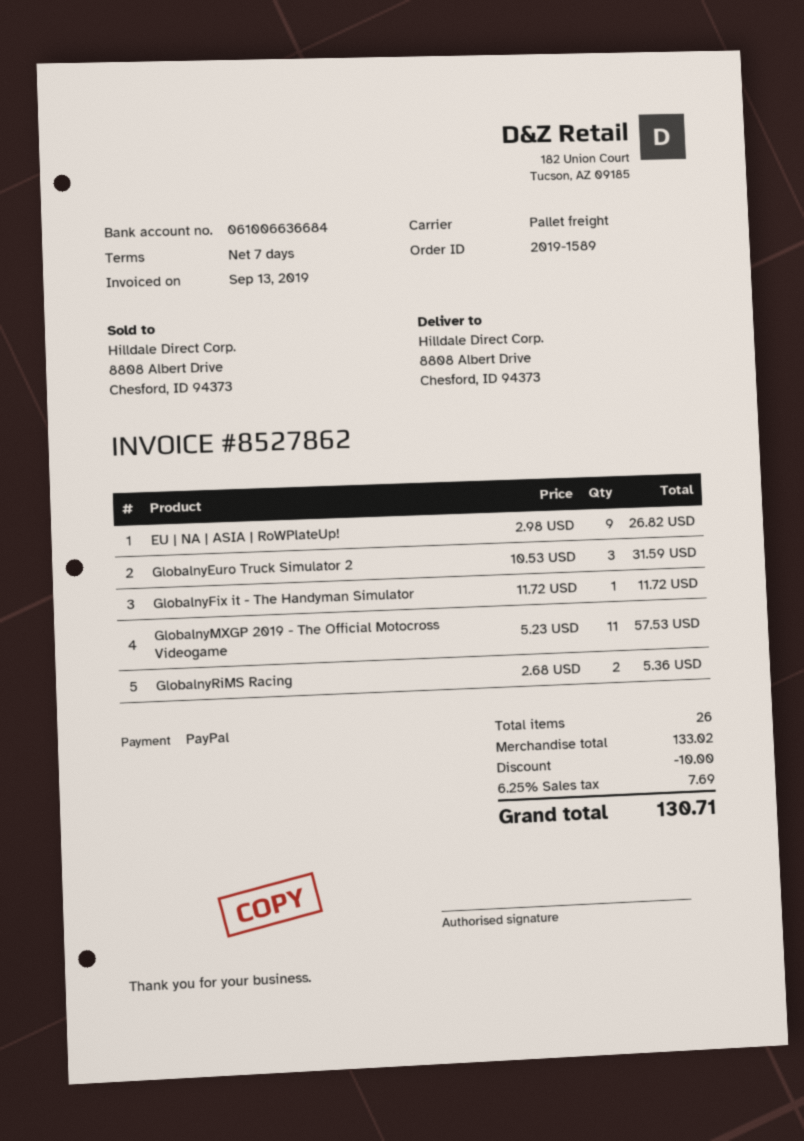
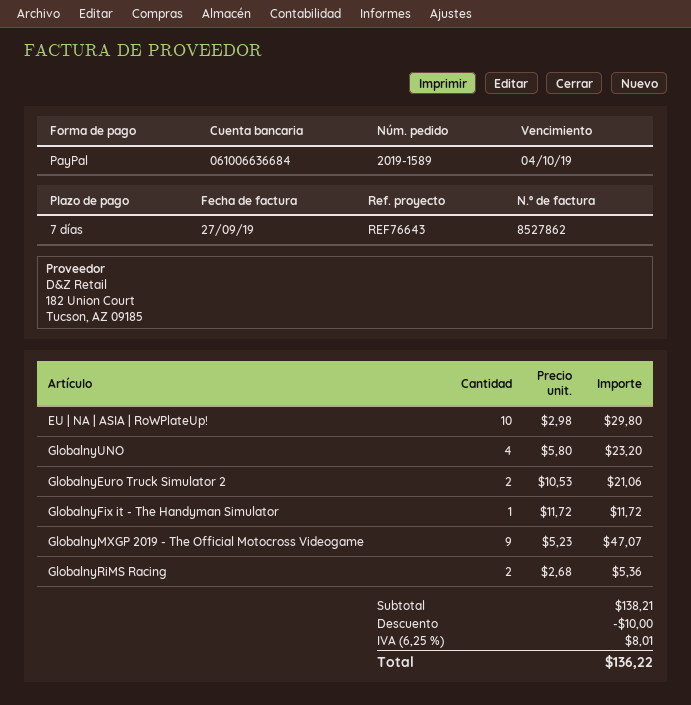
invoice date: 2019-09-13 -> 2019-09-27
EU | NA | ASIA | RoWPlateUp!: 9 x 2.98 = 26.82 -> 10 x 2.98 = 29.80
GlobalnyEuro Truck Simulator 2: 3 x 10.53 = 31.59 -> 2 x 10.53 = 21.06
GlobalnyMXGP 2019 - The Official Motocross Videogame: 11 x 5.23 = 57.53 -> 9 x 5.23 = 47.07
GlobalnyUNO: none -> 4 x 5.80 = 23.20
subtotal: 133.02 -> 138.21
tax: 6.25% = 7.69 -> 6.25% = 8.01
total: 130.71 -> 136.22

